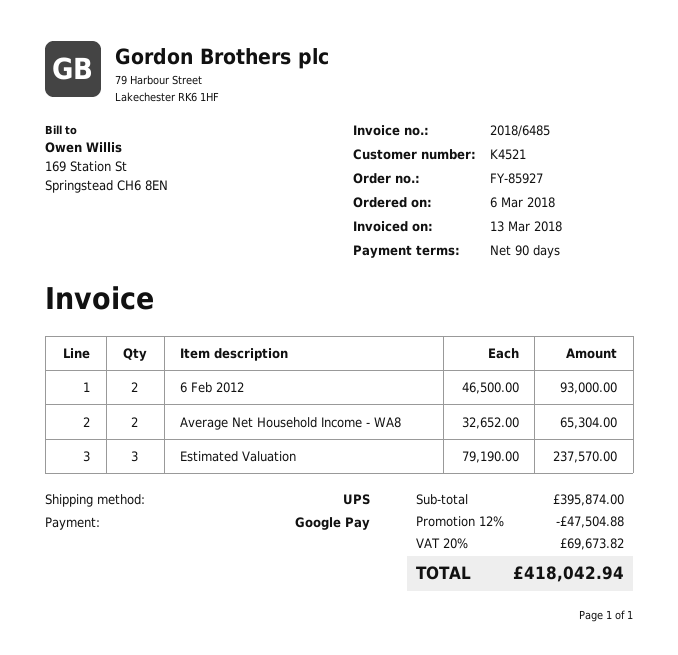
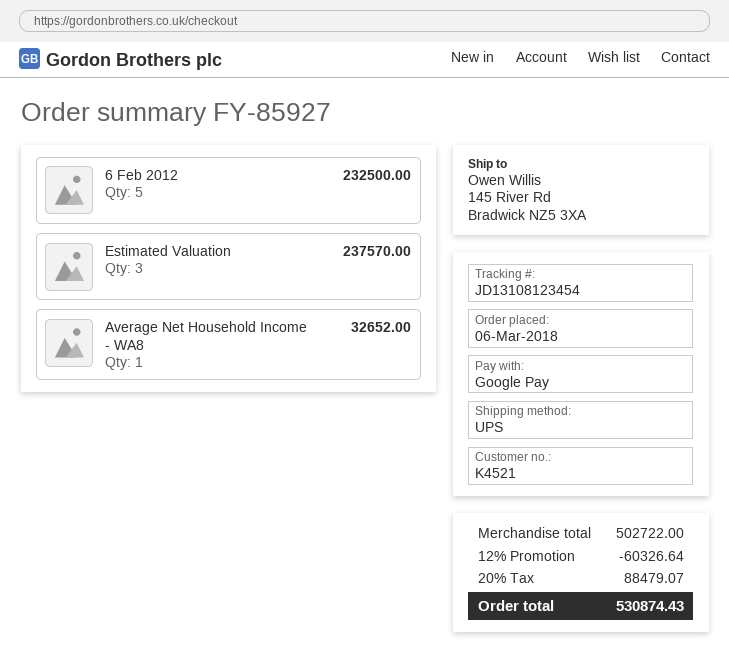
6 Feb 2012: 2 for 93000.00 -> 5 for 232500.00
Average Net Household Income - WA8: 2 for 65304.00 -> 1 for 32652.00
subtotal: 395874.00 -> 502722.00
discount: 12% = 47504.88 -> 12% = 60326.64
tax: 20% = 69673.82 -> 20% = 88479.07
total: 418042.94 -> 530874.43

